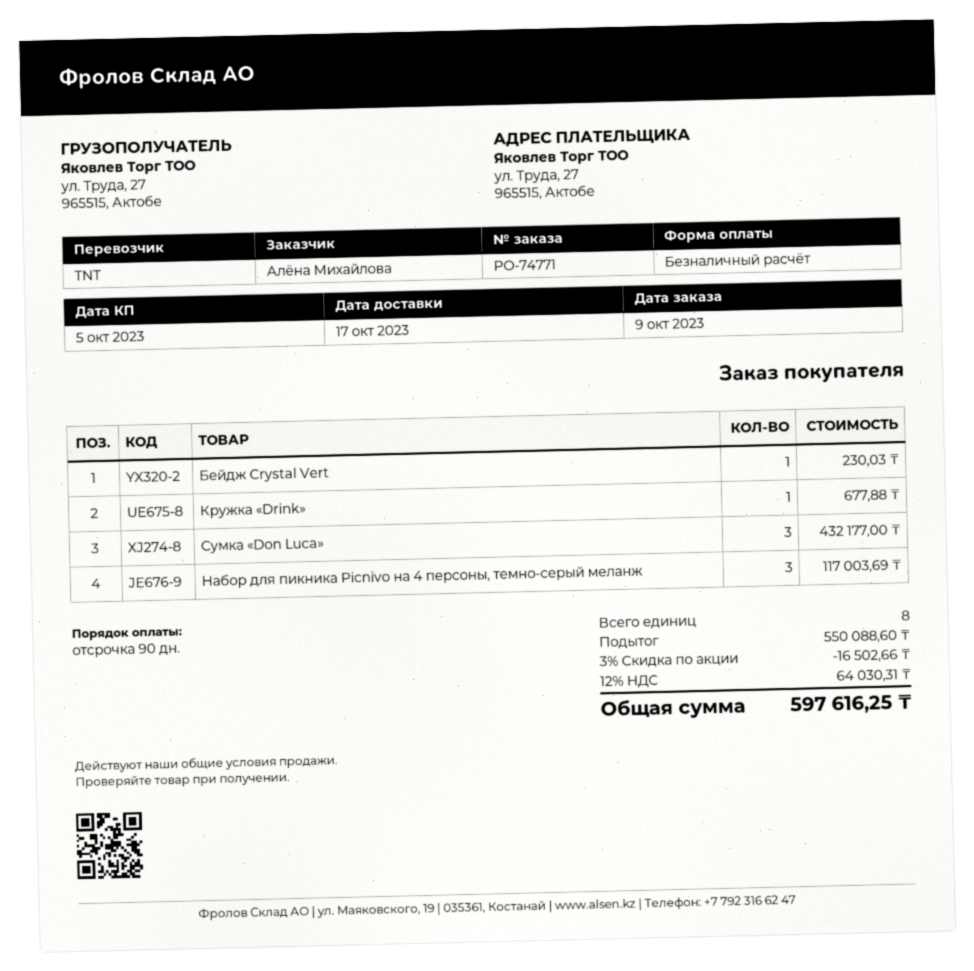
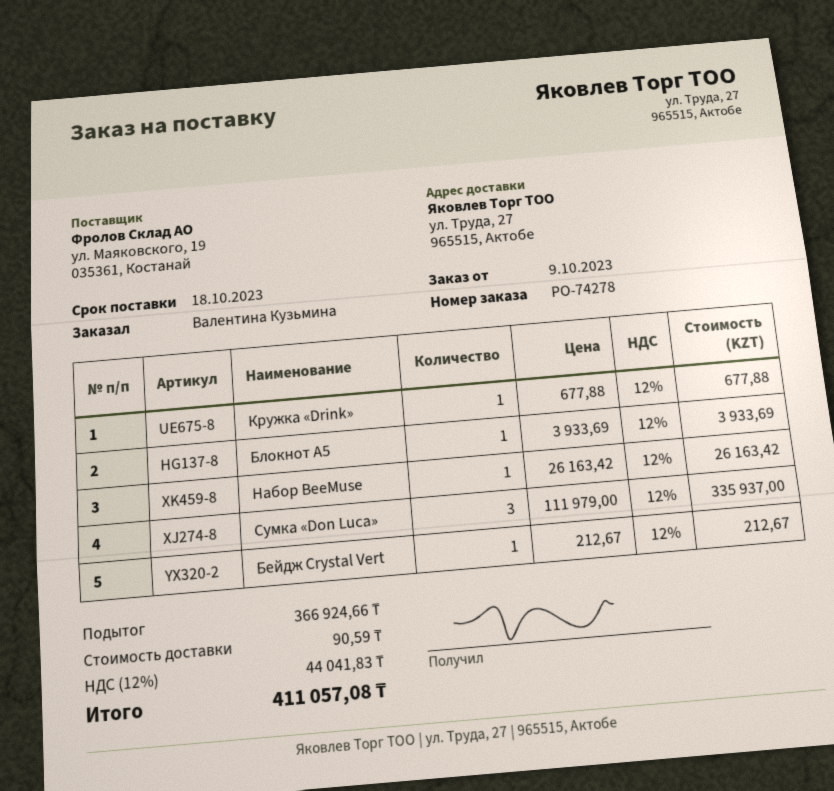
order number: PO-74771 -> PO-74278
delivery date: 2023-10-17 -> 2023-10-18
ordered by: Алёна Михайлова -> Валентина Кузьмина
Бейдж Crystal Vert: 1 for 230.03 -> 1 for 212.67
Сумка «Don Luca»: 3 for 432177.00 -> 3 for 335937.00
Набор для пикника Picnivo на 4 персоны, темно-серый меланж: 3 for 117003.69 -> none
Блокнот А5: none -> 1 for 3933.69
Набор BeeMuse: none -> 1 for 26163.42
subtotal: 550088.60 -> 366924.66
discount: 3% = 16502.66 -> none
shipping: none -> 90.59
tax: 12% = 64030.31 -> 12% = 44041.83
total: 597616.25 -> 411057.08

